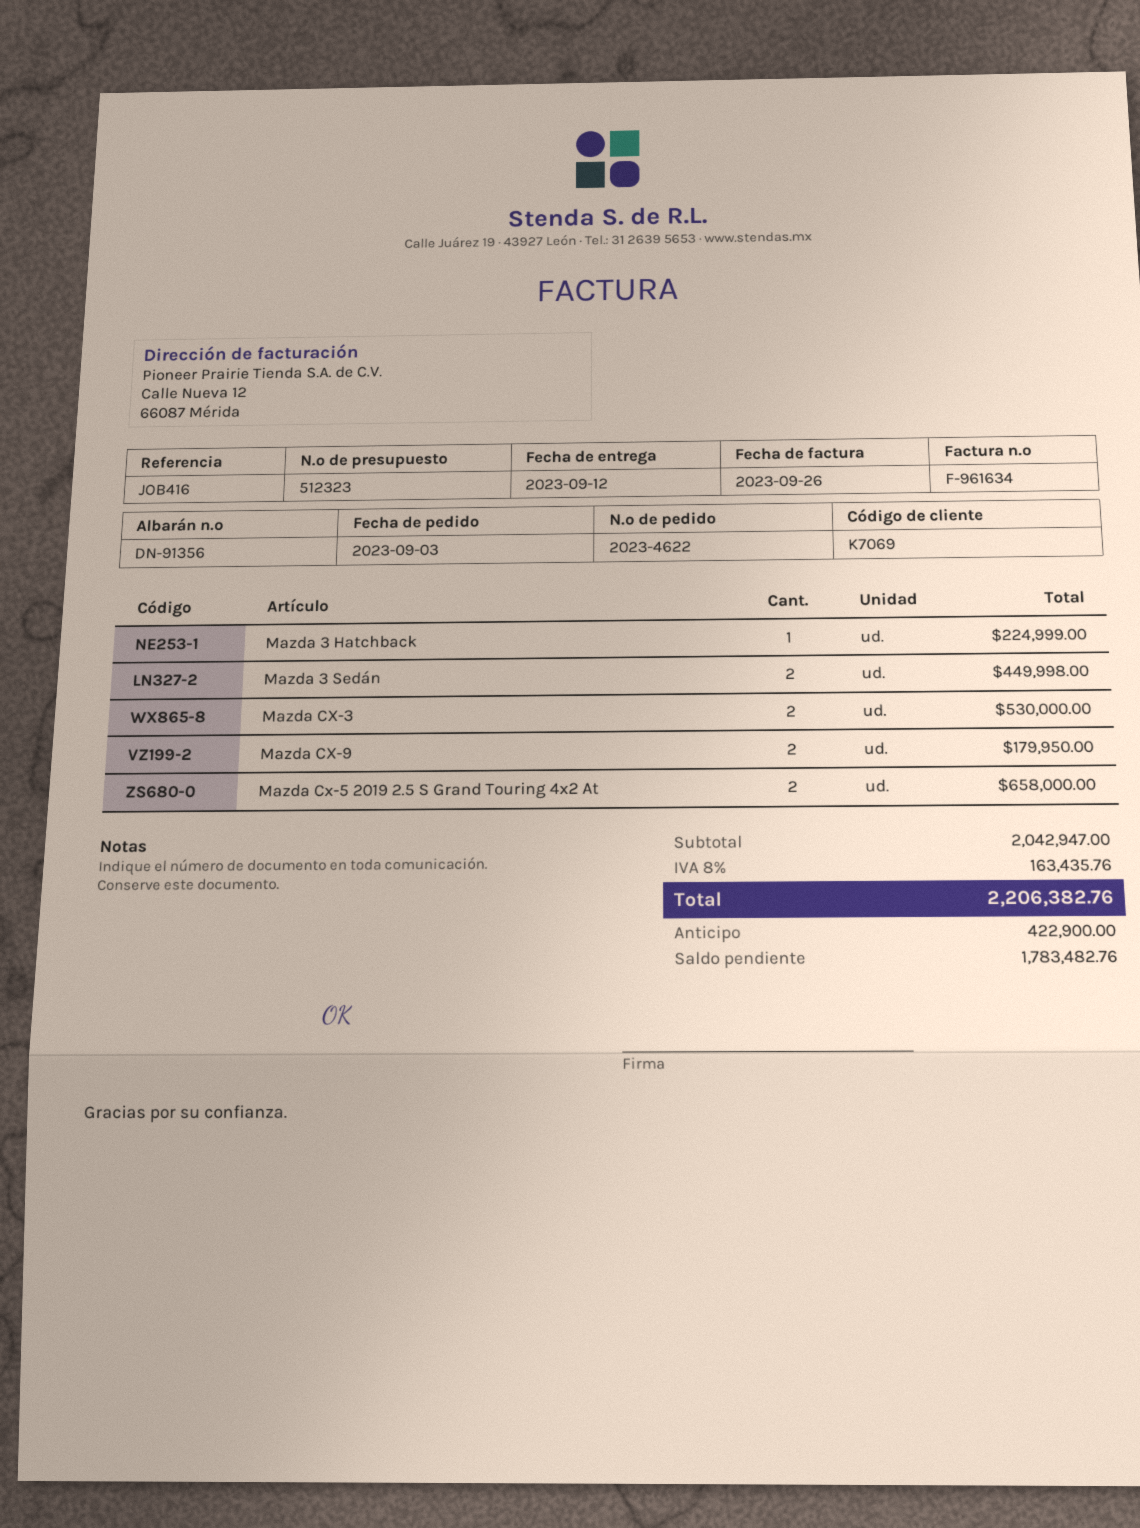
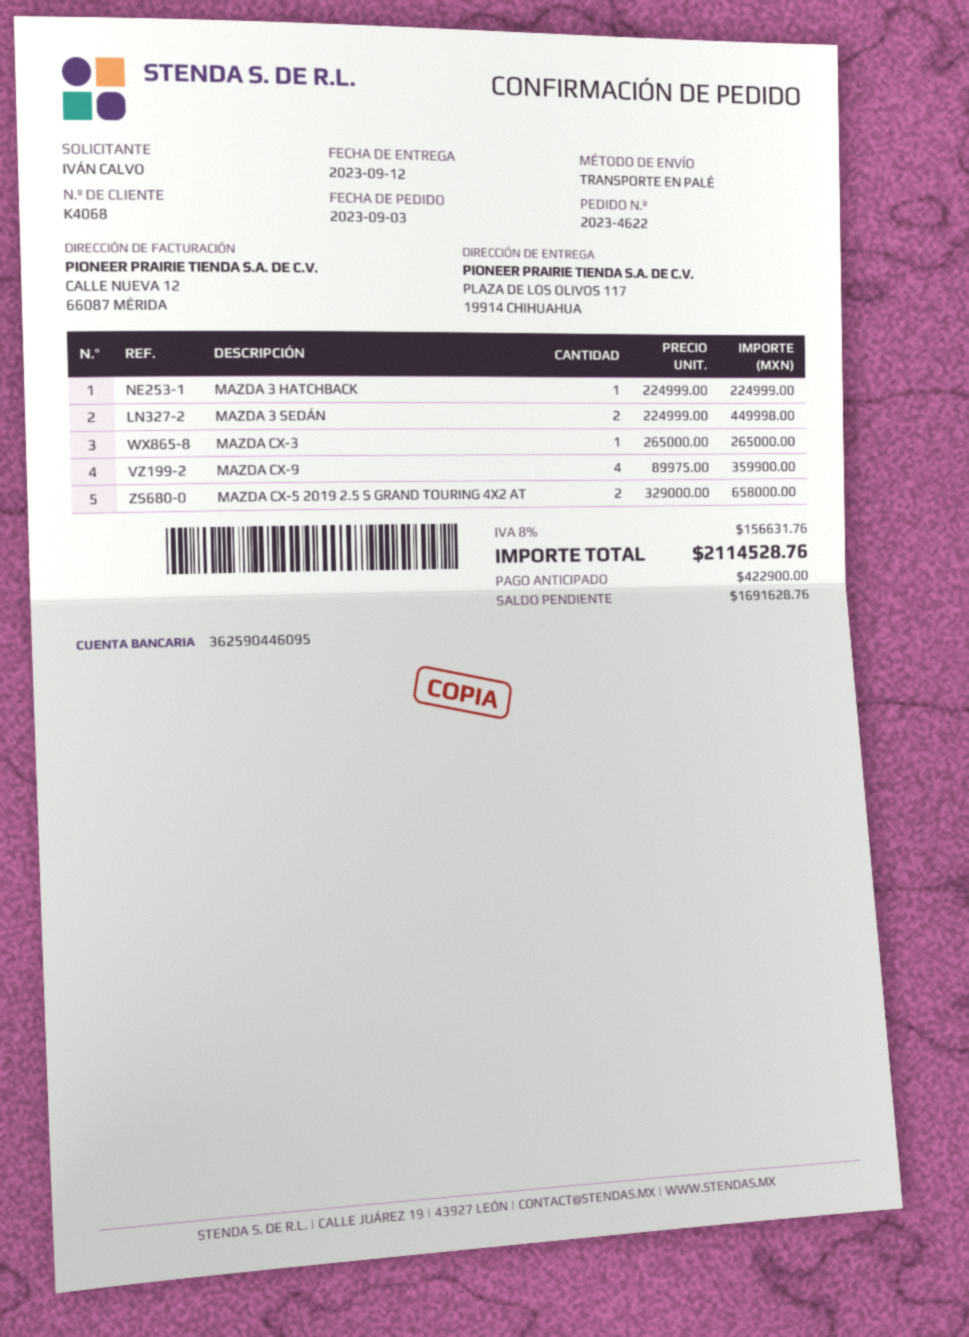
customer number: K7069 -> K4068
Mazda CX-3: 2 for 530000.00 -> 1 for 265000.00
Mazda CX-9: 2 for 179950.00 -> 4 for 359900.00
tax: 8% = 163435.76 -> 8% = 156631.76
total: 2206382.76 -> 2114528.76
balance: 1783482.76 -> 1691628.76

